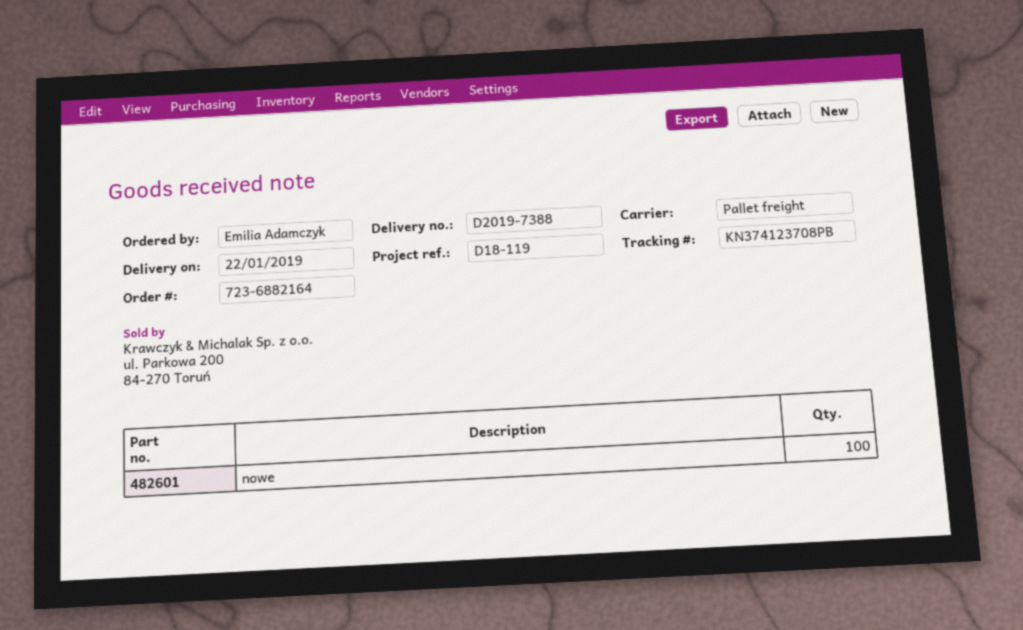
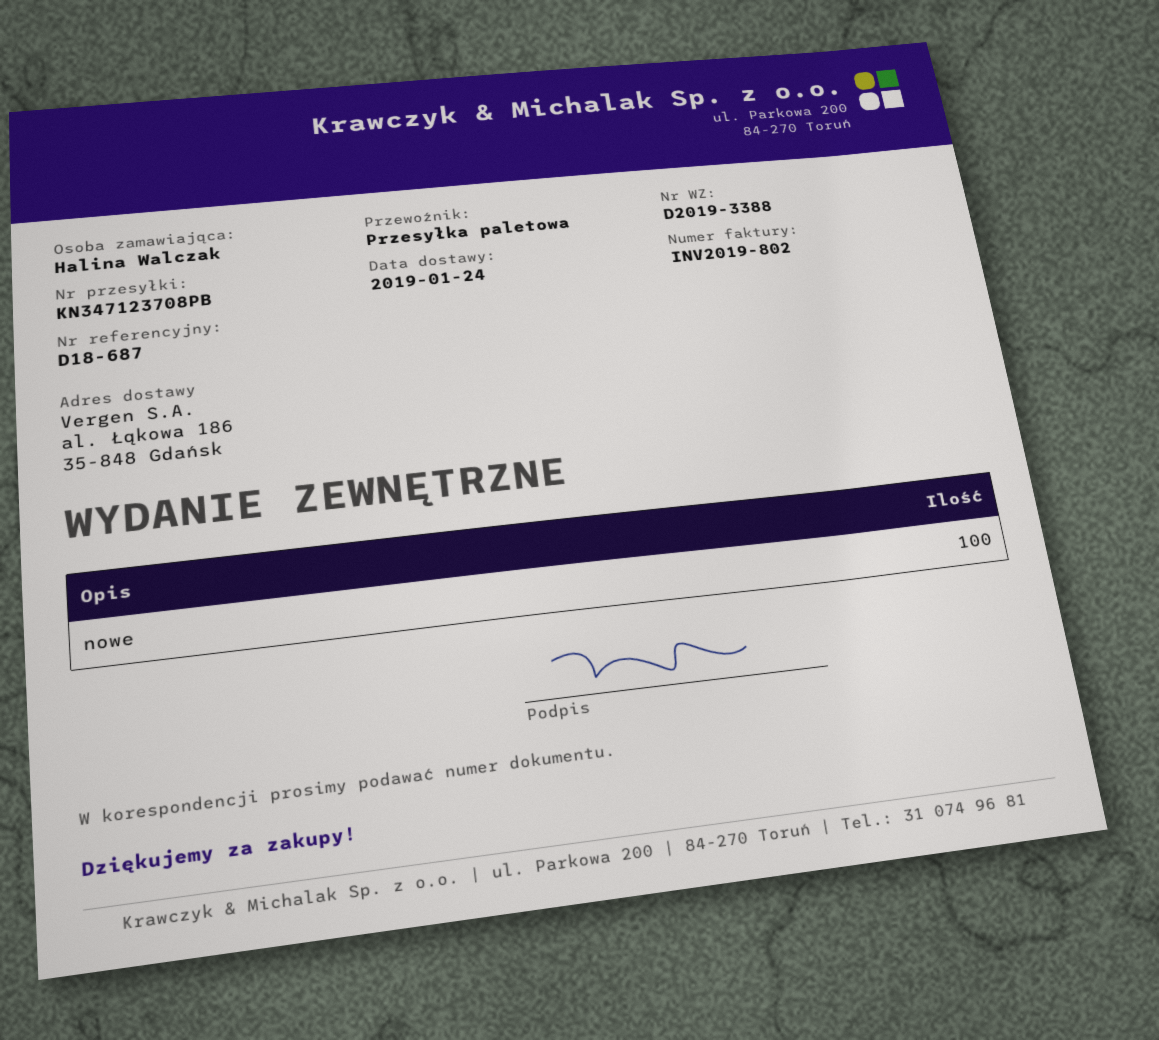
delivery note number: D2019-7388 -> D2019-3388
delivery date: 2019-01-22 -> 2019-01-24
reference: D18-119 -> D18-687
ordered by: Emilia Adamczyk -> Halina Walczak
tracking number: KN374123708PB -> KN347123708PB

